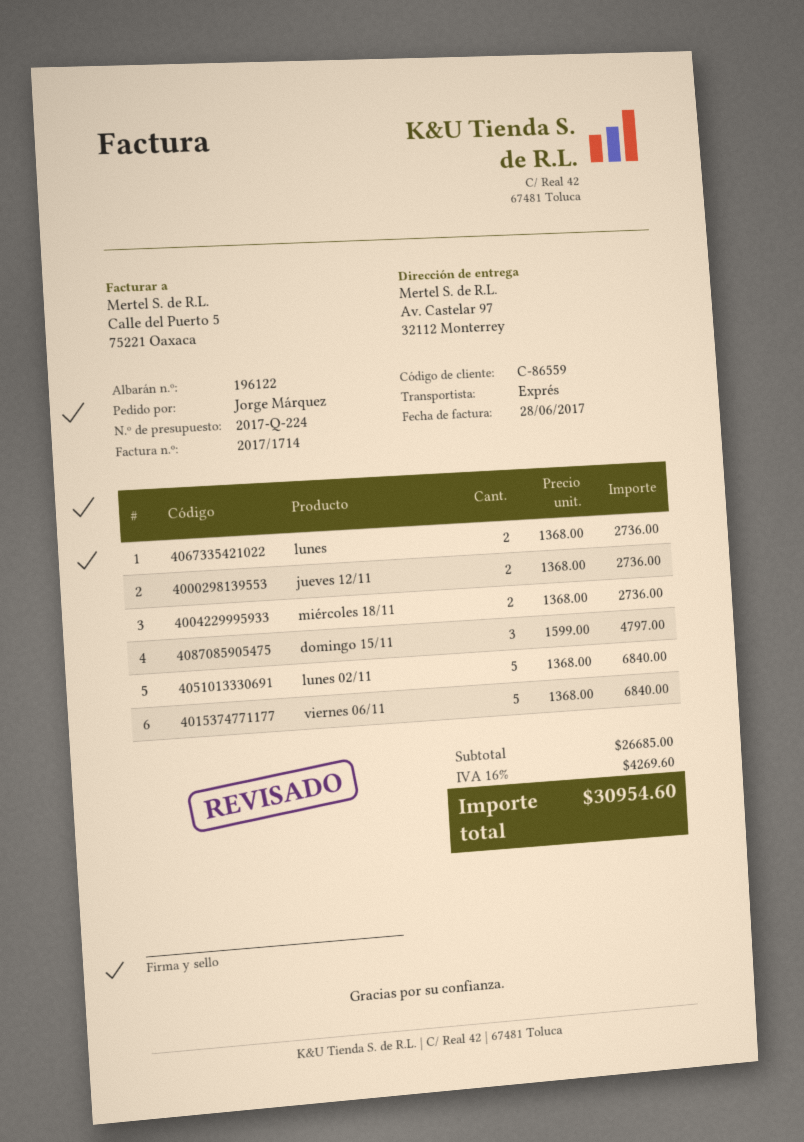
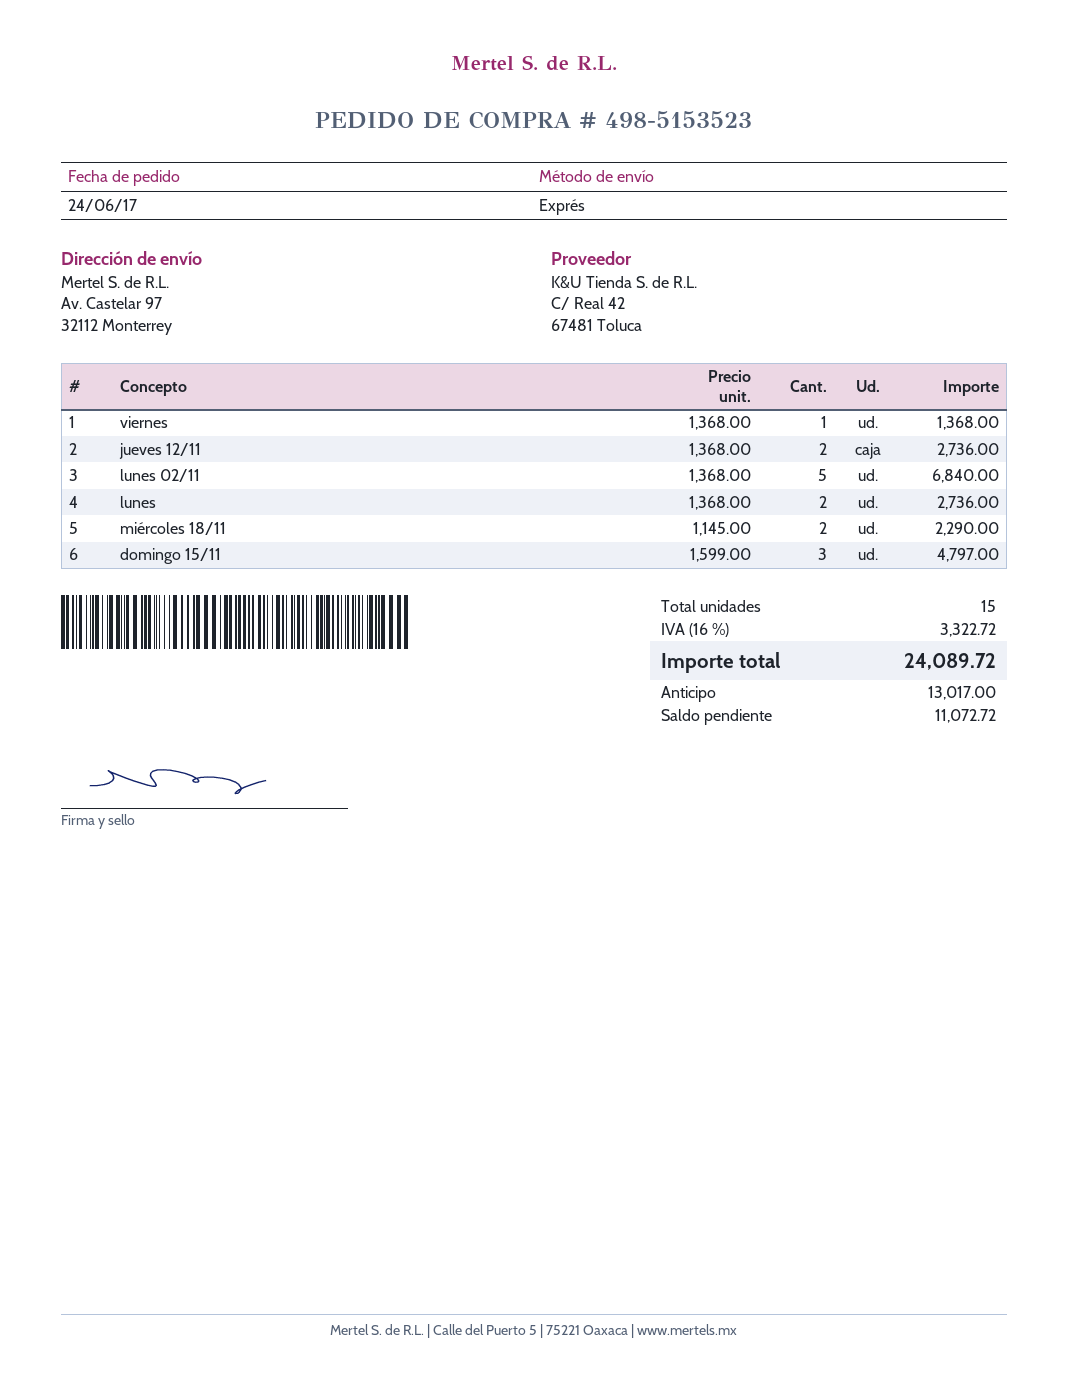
miércoles 18/11: 2 x 1368.00 = 2736.00 -> 2 x 1145.00 = 2290.00
viernes 06/11: 5 x 1368.00 = 6840.00 -> none
viernes: none -> 1 x 1368.00 = 1368.00
tax: 16% = 4269.60 -> 16% = 3322.72
total: 30954.60 -> 24089.72

